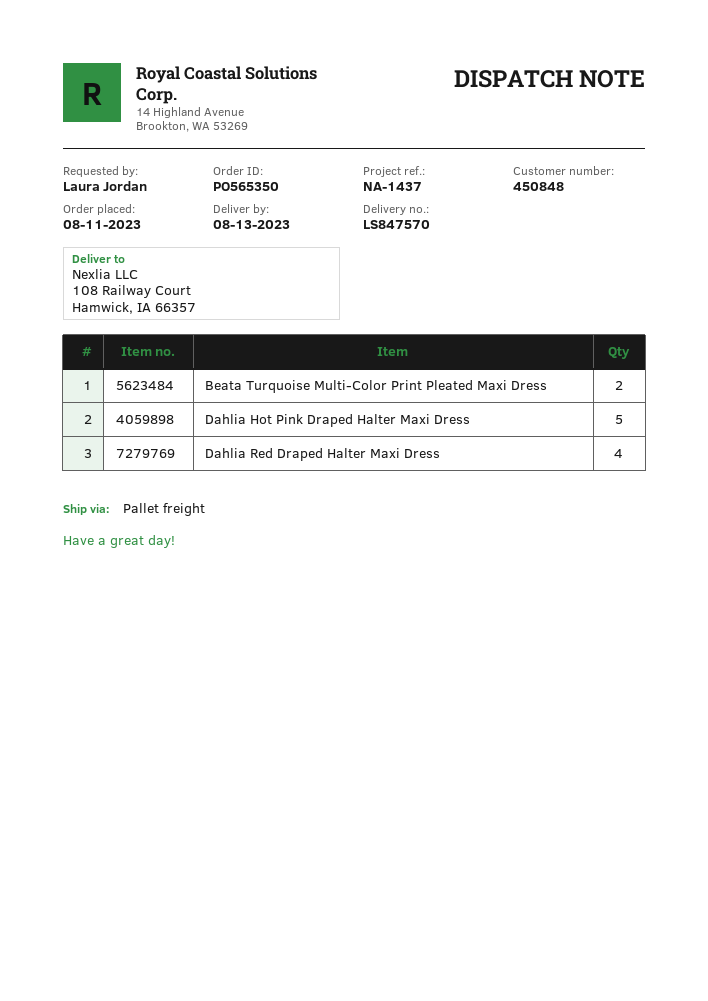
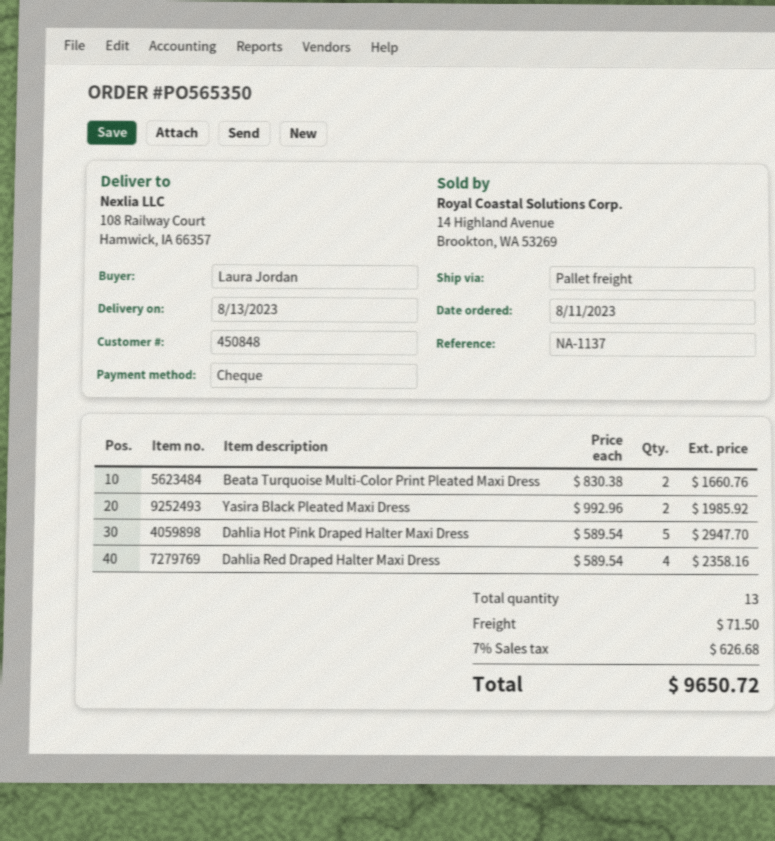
reference: NA-1437 -> NA-1137
Yasira Black Pleated Maxi Dress: none -> 2

